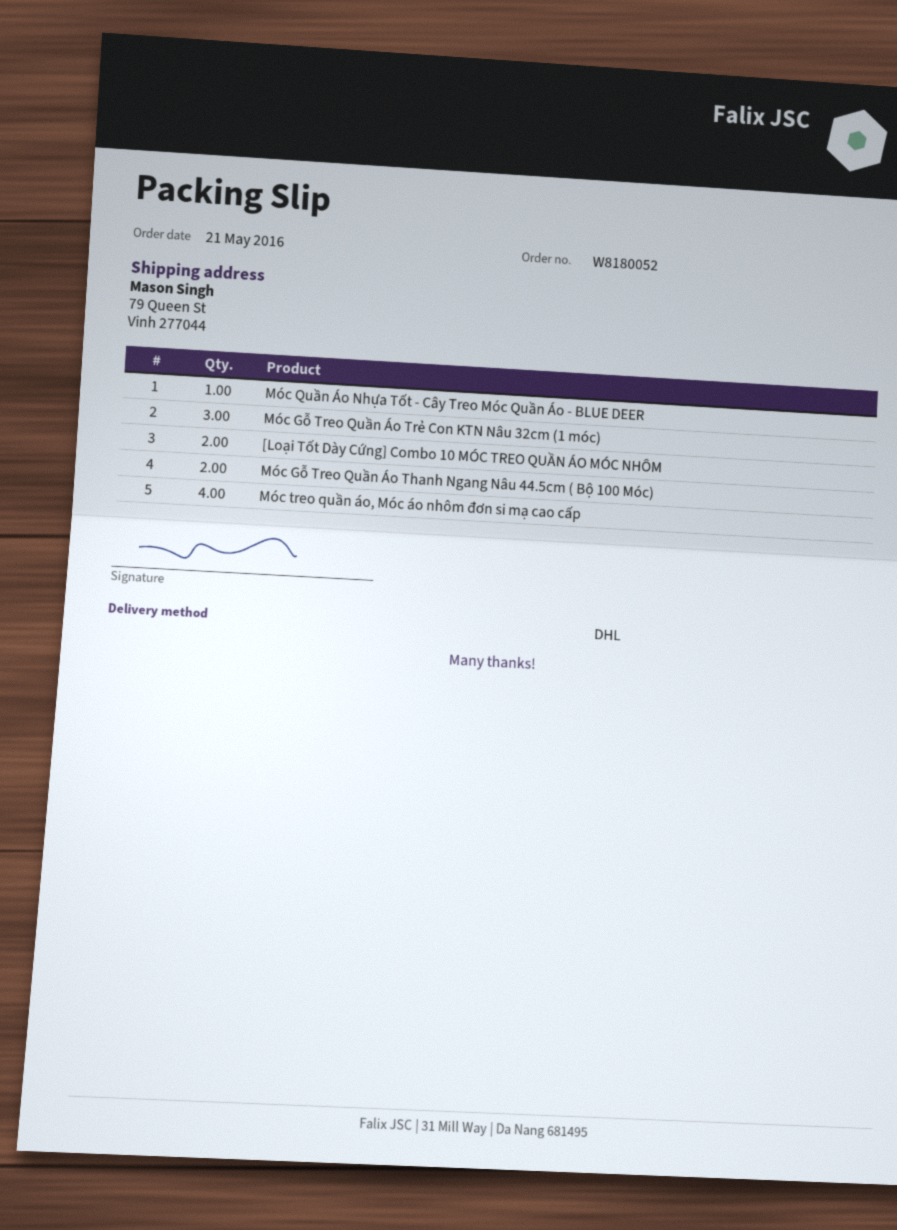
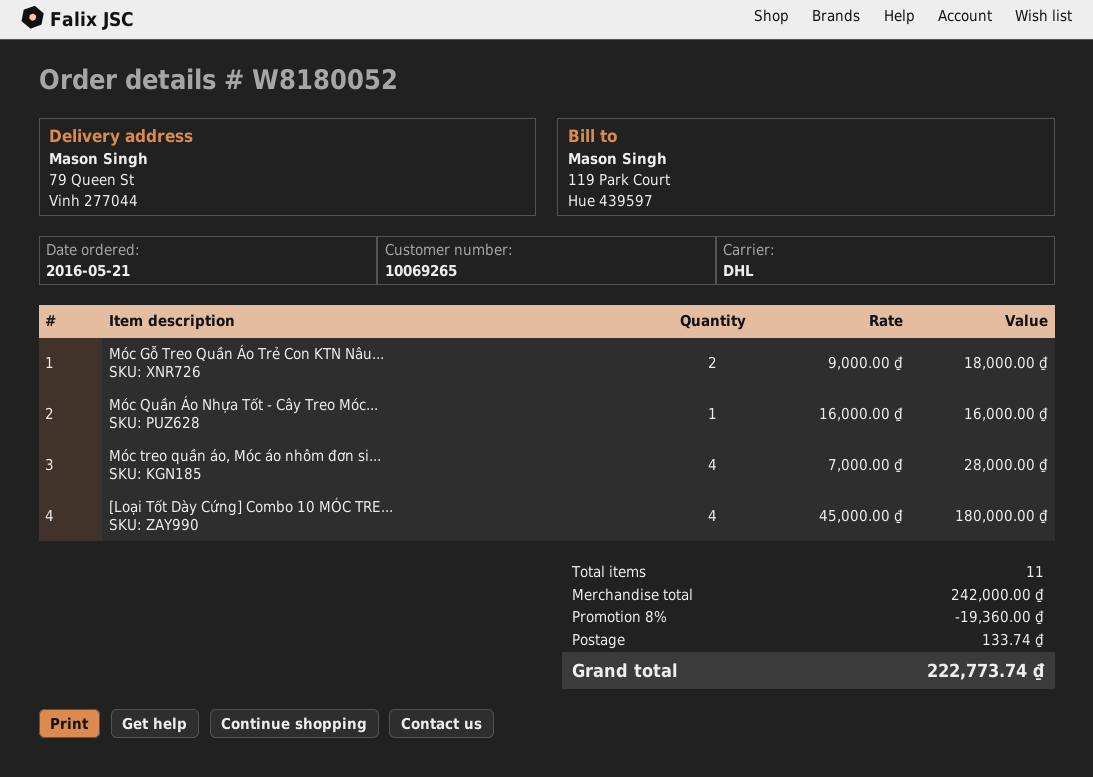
Móc Gỗ Treo Quần Áo Trẻ Con KTN Nâu 32cm (1 móc): 3 -> 2
[Loại Tốt Dày Cứng] Combo 10 MÓC TREO QUẦN ÁO MÓC NHÔM: 2 -> 4
Móc Gỗ Treo Quần Áo Thanh Ngang Nâu 44.5cm ( Bộ 100 Móc): 2 -> none

